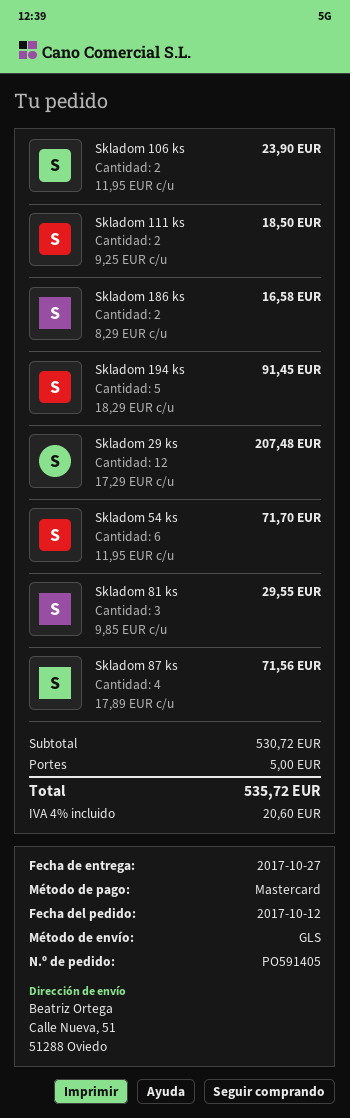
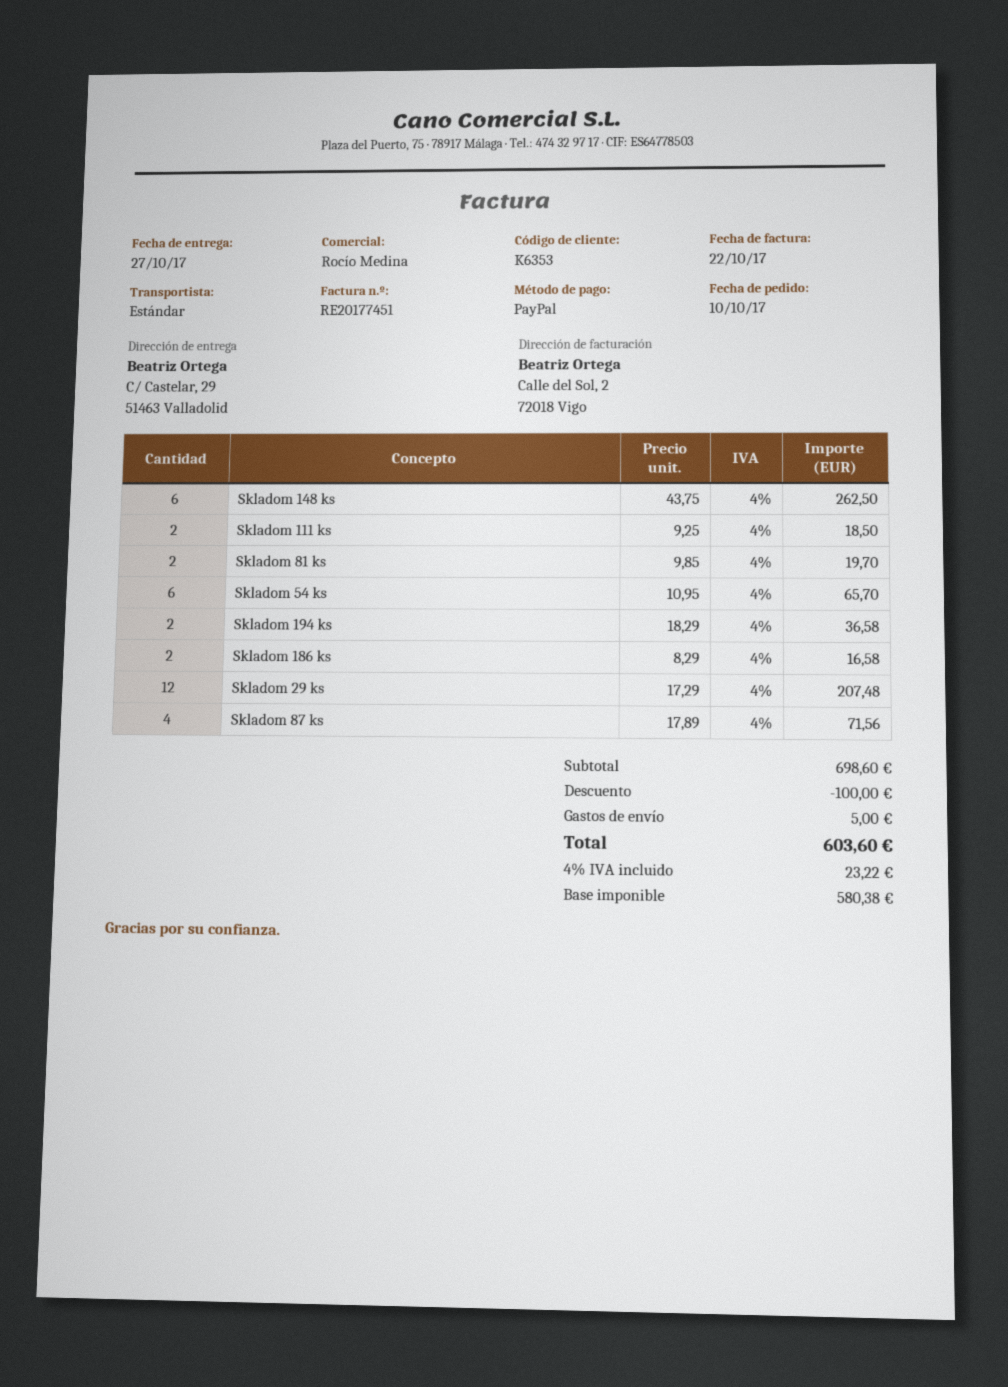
order date: 2017-10-12 -> 2017-10-10
payment method: Mastercard -> PayPal
shipping method: GLS -> standard
ship to: Calle Nueva, 51, 51288 Oviedo -> C/ Castelar, 29, 51463 Valladolid
Skladom 106 ks: 2 x 11.95 = 23.90 -> none
Skladom 194 ks: 5 x 18.29 = 91.45 -> 2 x 18.29 = 36.58
Skladom 54 ks: 6 x 11.95 = 71.70 -> 6 x 10.95 = 65.70
Skladom 81 ks: 3 x 9.85 = 29.55 -> 2 x 9.85 = 19.70
Skladom 148 ks: none -> 6 x 43.75 = 262.50
subtotal: 530.72 -> 698.60
discount: none -> 100.00
tax: 4% = 20.60 -> 4% = 23.22
total: 535.72 -> 603.60

